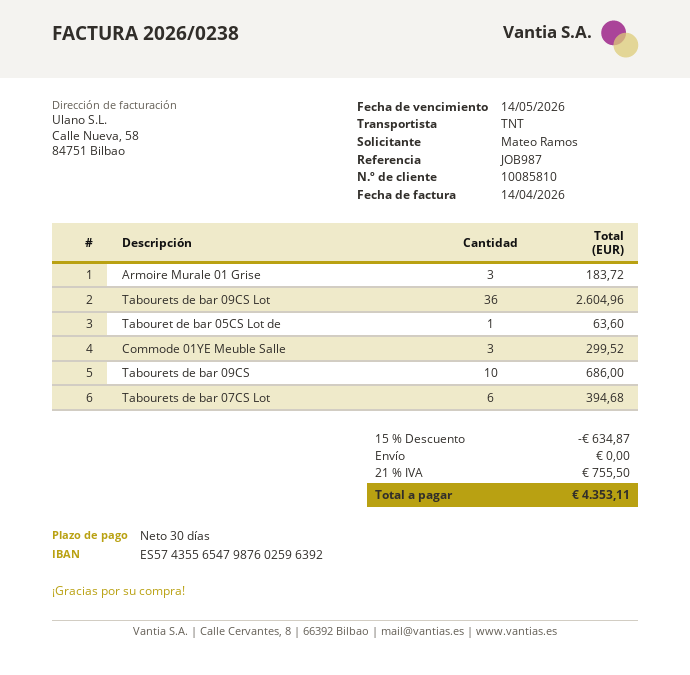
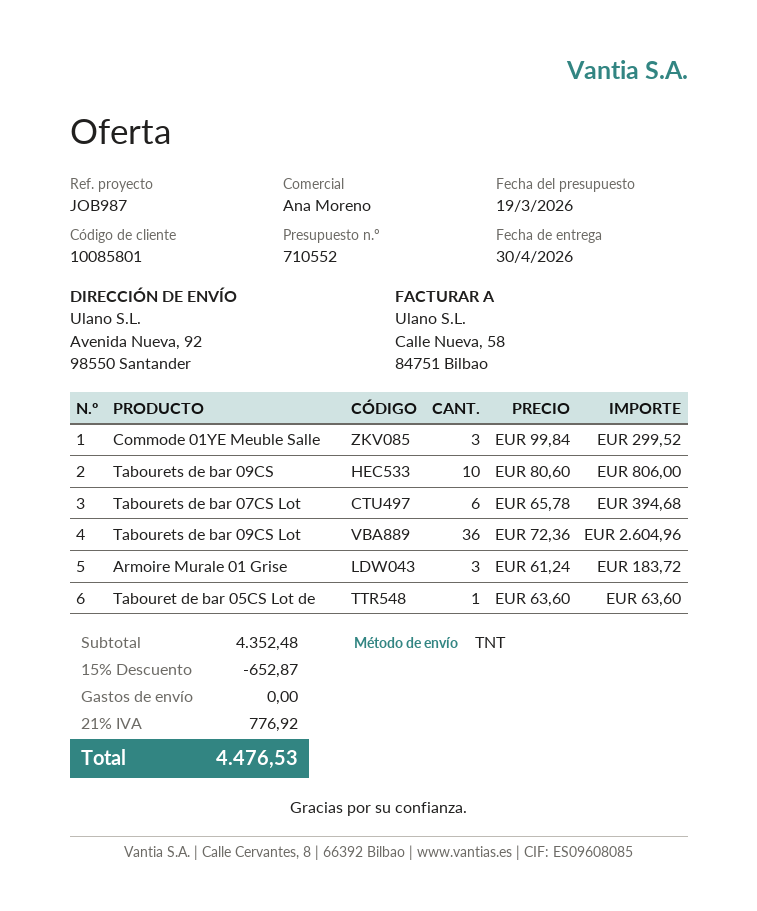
customer number: 10085810 -> 10085801
Tabourets de bar 09CS: 10 for 686.00 -> 10 for 806.00
discount: 15% = 634.87 -> 15% = 652.87
tax: 21% = 755.50 -> 21% = 776.92
total: 4353.11 -> 4476.53

